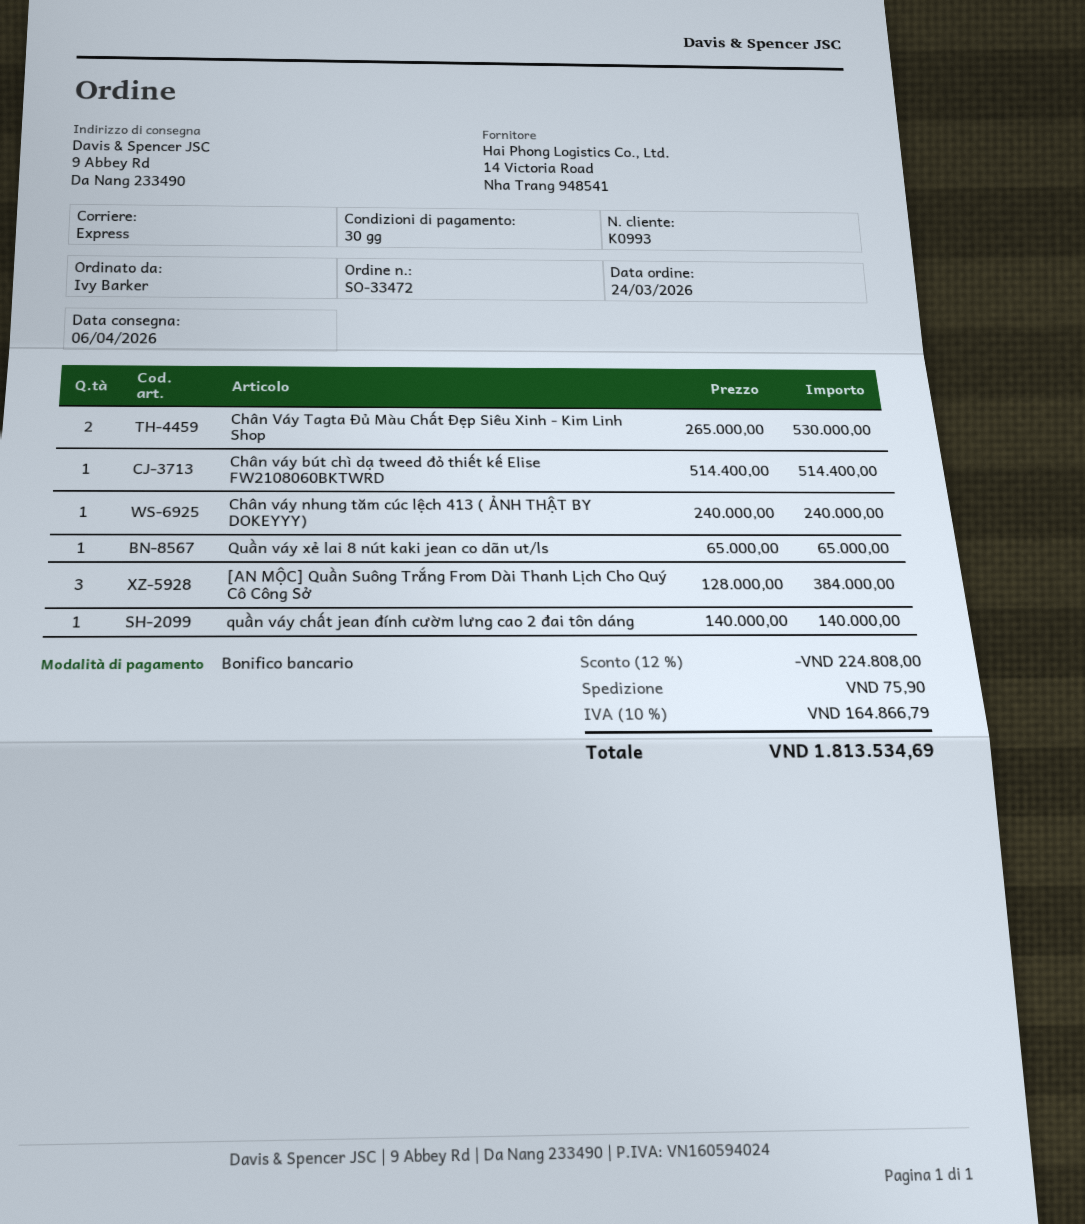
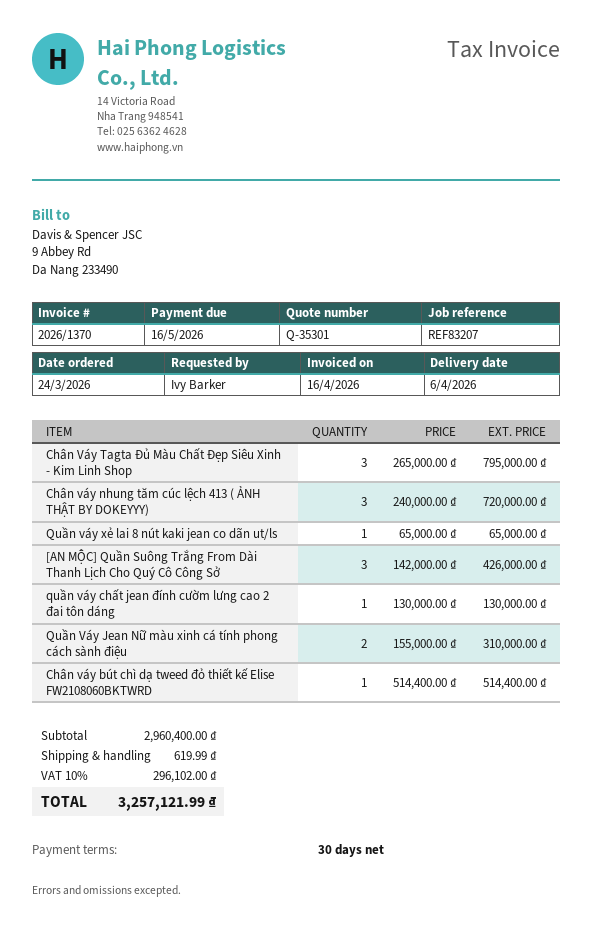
Chân Váy Tagta Đủ Màu Chất Đẹp Siêu Xinh - Kim Linh Shop: 2 x 265000.00 = 530000.00 -> 3 x 265000.00 = 795000.00
Chân váy nhung tăm cúc lệch 413 ( ẢNH THẬT BY DOKEYYY): 1 x 240000.00 = 240000.00 -> 3 x 240000.00 = 720000.00
[AN MỘC] Quần Suông Trắng From Dài Thanh Lịch Cho Quý Cô Công Sở: 3 x 128000.00 = 384000.00 -> 3 x 142000.00 = 426000.00
quần váy chất jean đính cườm lưng cao 2 đai tôn dáng: 1 x 140000.00 = 140000.00 -> 1 x 130000.00 = 130000.00
Quần Váy Jean Nữ màu xinh cá tính phong cách sành điệu: none -> 2 x 155000.00 = 310000.00
discount: 12% = 224808.00 -> none
shipping: 75.90 -> 619.99
tax: 10% = 164866.79 -> 10% = 296102.00
total: 1813534.69 -> 3257121.99

